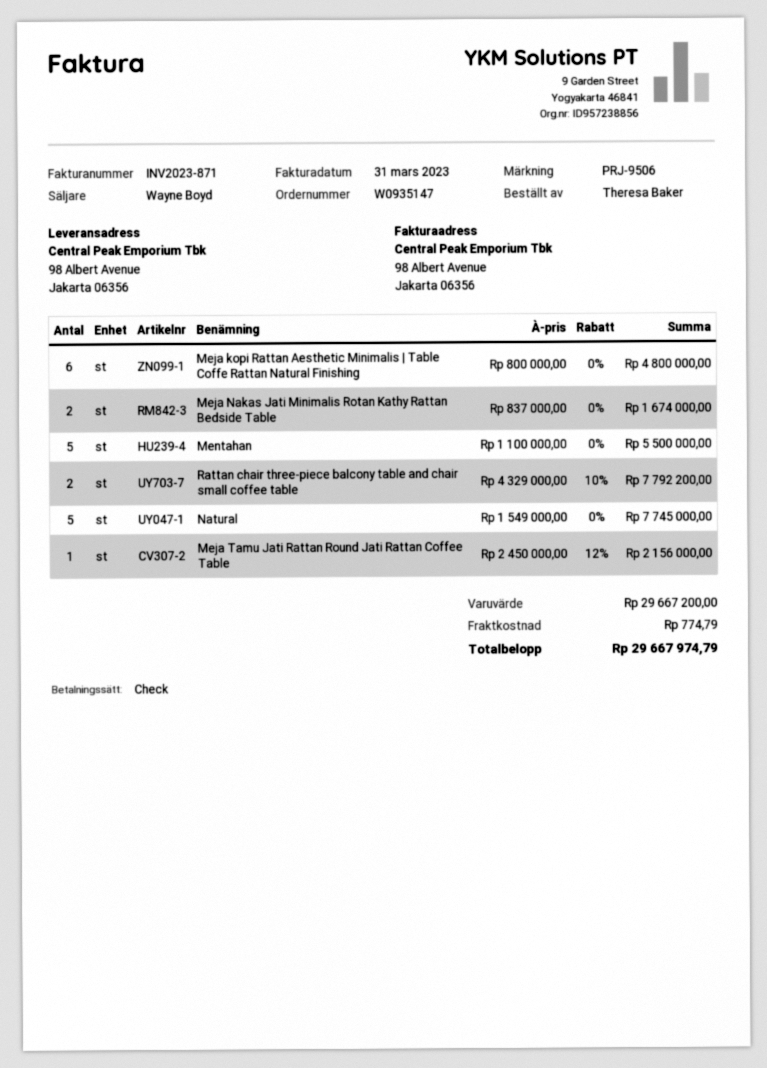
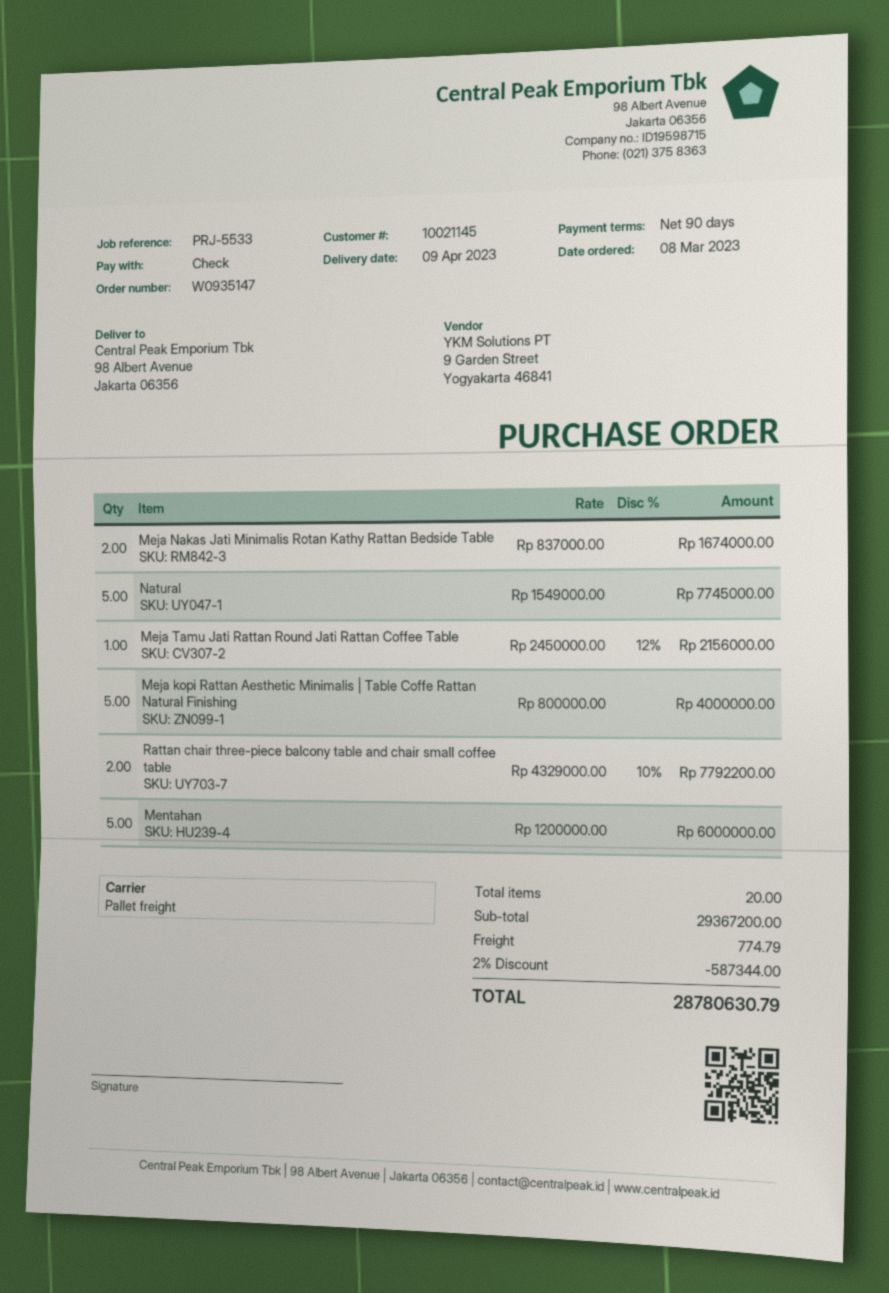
reference: PRJ-9506 -> PRJ-5533
Meja kopi Rattan Aesthetic Minimalis | Table Coffe Rattan Natural Finishing: 6 x 800000.00 = 4800000.00 -> 5 x 800000.00 = 4000000.00
Mentahan: 5 x 1100000.00 = 5500000.00 -> 5 x 1200000.00 = 6000000.00
subtotal: 29667200.00 -> 29367200.00
discount: none -> 2% = 587344.00
total: 29667974.79 -> 28780630.79

